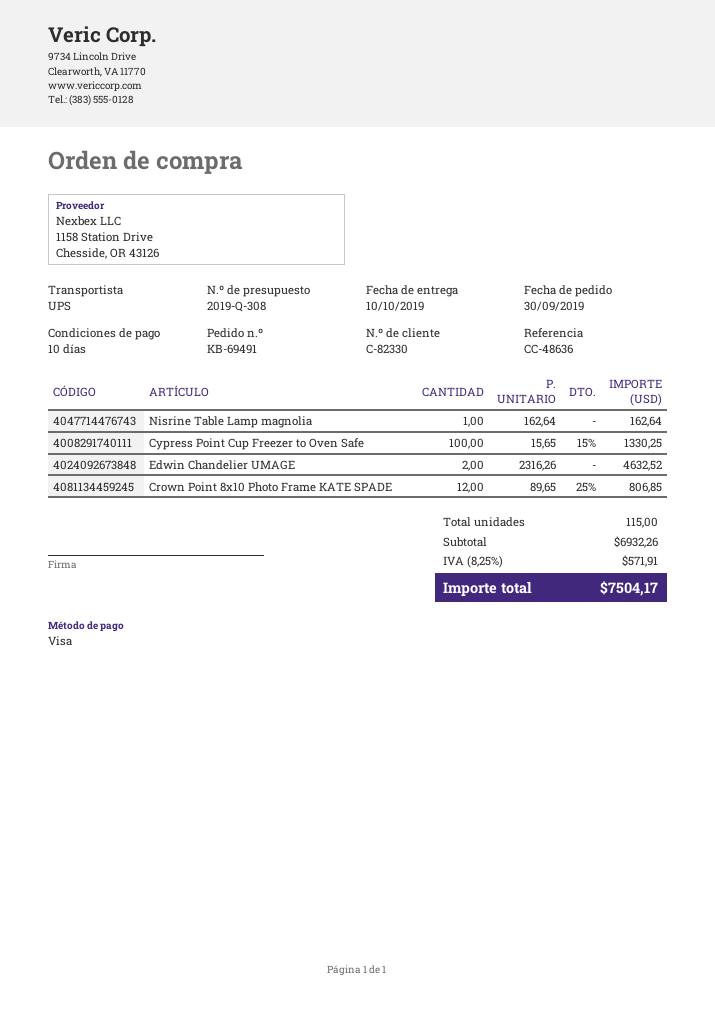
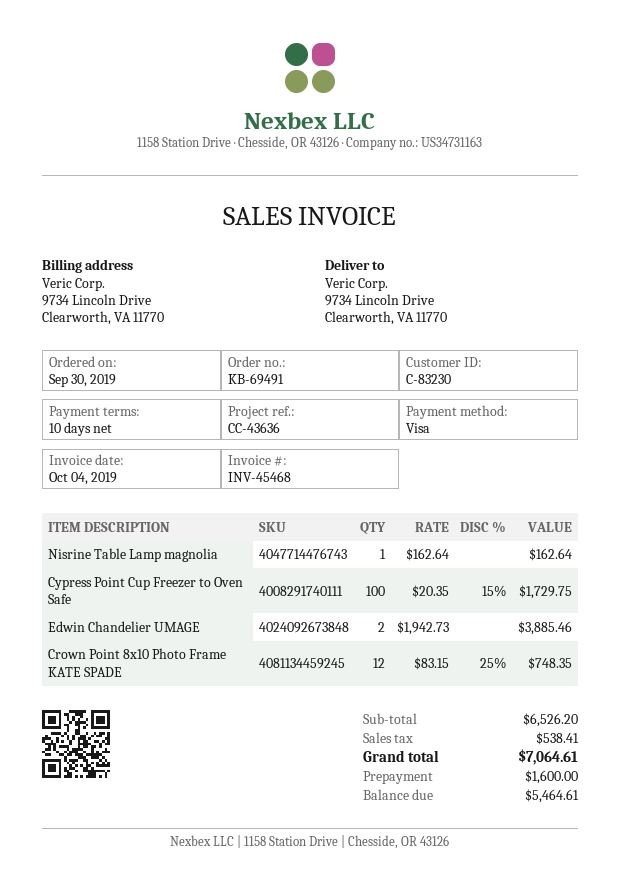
customer number: C-82330 -> C-83230
reference: CC-48636 -> CC-43636
Cypress Point Cup Freezer to Oven Safe: 100 x 15.65 - 15% = 1330.25 -> 100 x 20.35 - 15% = 1729.75
Edwin Chandelier UMAGE: 2 x 2316.26 = 4632.52 -> 2 x 1942.73 = 3885.46
Crown Point 8x10 Photo Frame KATE SPADE: 12 x 89.65 - 25% = 806.85 -> 12 x 83.15 - 25% = 748.35
subtotal: 6932.26 -> 6526.20
tax: 571.91 -> 538.41
total: 7504.17 -> 7064.61

